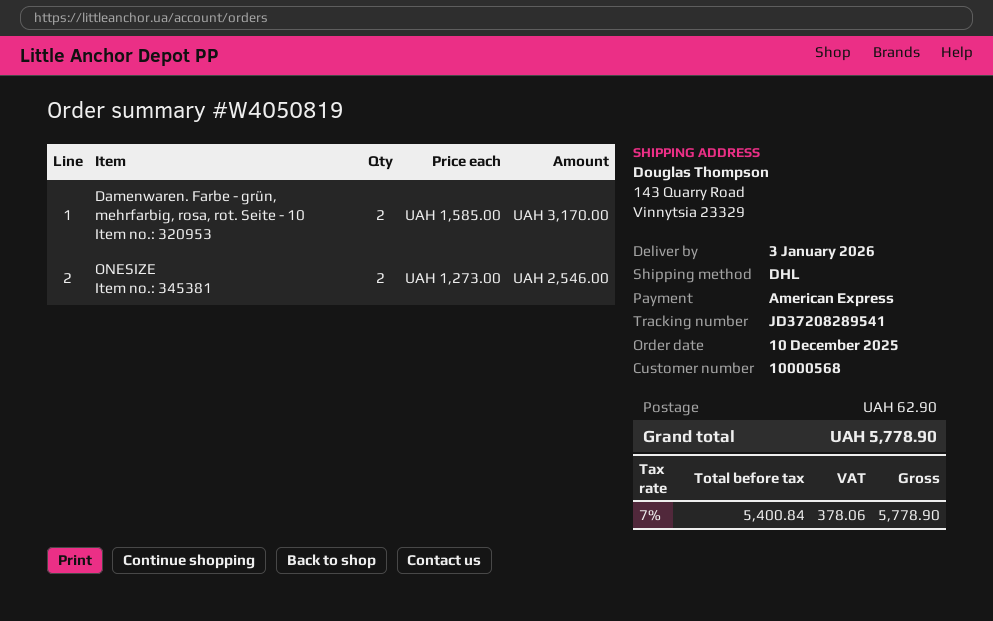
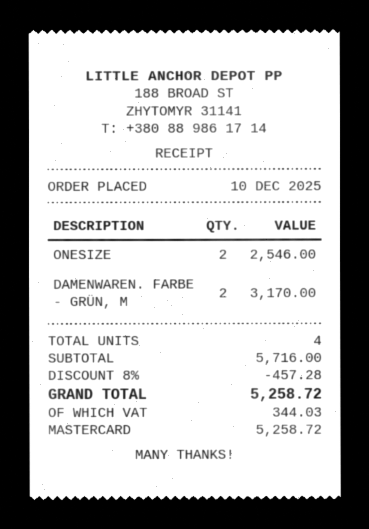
payment method: American Express -> Mastercard
discount: none -> 8% = 457.28
shipping: 62.90 -> none
tax: 378.06 -> 344.03
total: 5778.90 -> 5258.72

